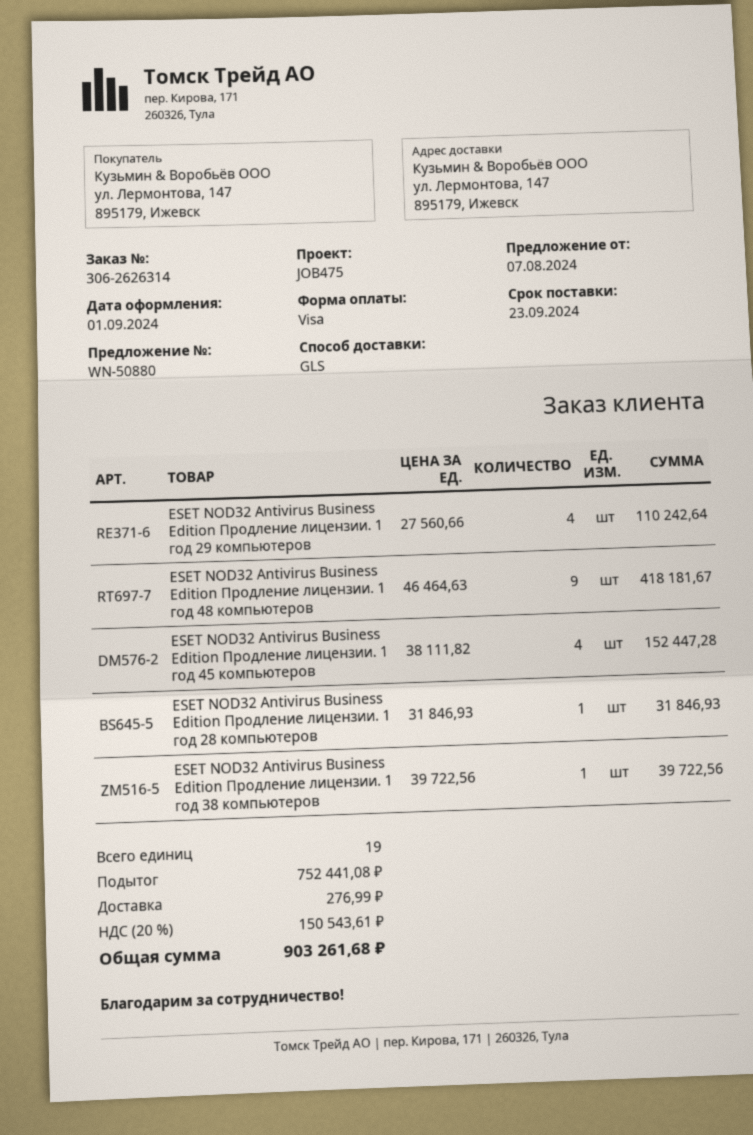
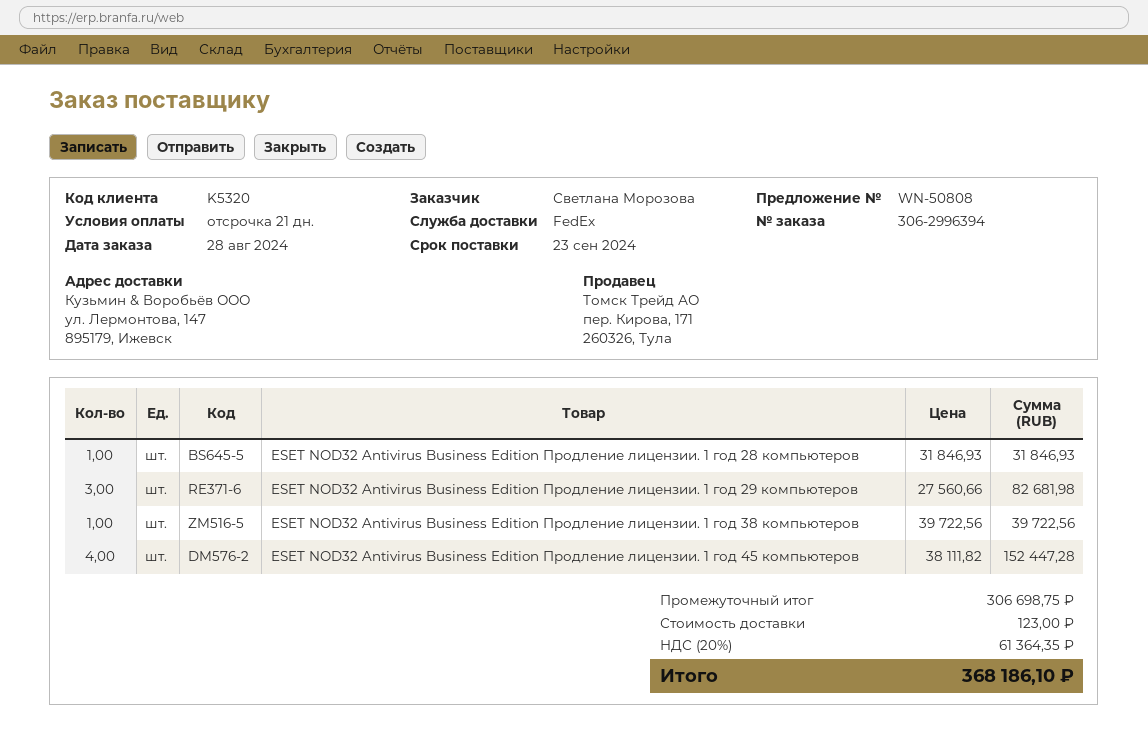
quote number: WN-50880 -> WN-50808
order number: 306-2626314 -> 306-2996394
order date: 2024-09-01 -> 2024-08-28
shipping method: GLS -> FedEx
ESET NOD32 Antivirus Business Edition Продление лицензии. 1 год 29 компьютеров: 4 x 27560.66 = 110242.64 -> 3 x 27560.66 = 82681.98
ESET NOD32 Antivirus Business Edition Продление лицензии. 1 год 48 компьютеров: 9 x 46464.63 = 418181.67 -> none
subtotal: 752441.08 -> 306698.75
shipping: 276.99 -> 123.00
tax: 20% = 150543.61 -> 20% = 61364.35
total: 903261.68 -> 368186.10

